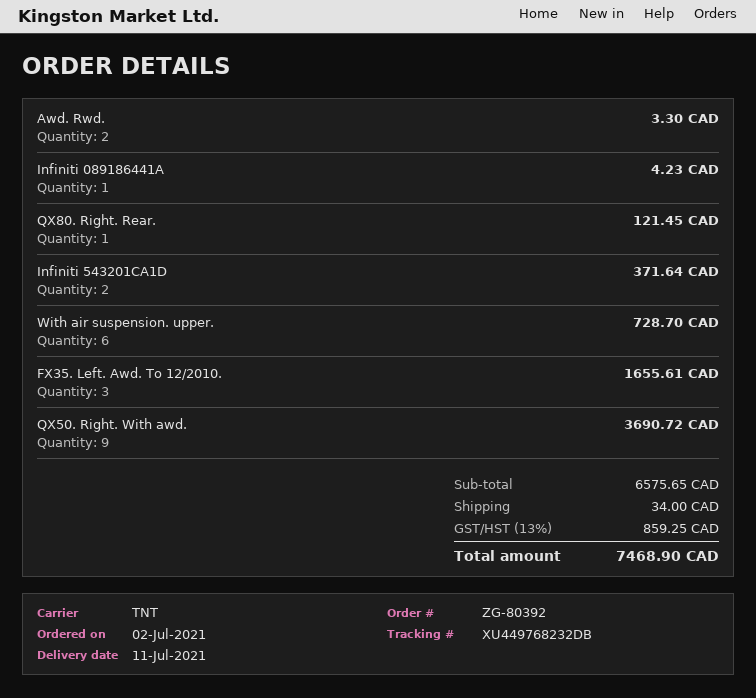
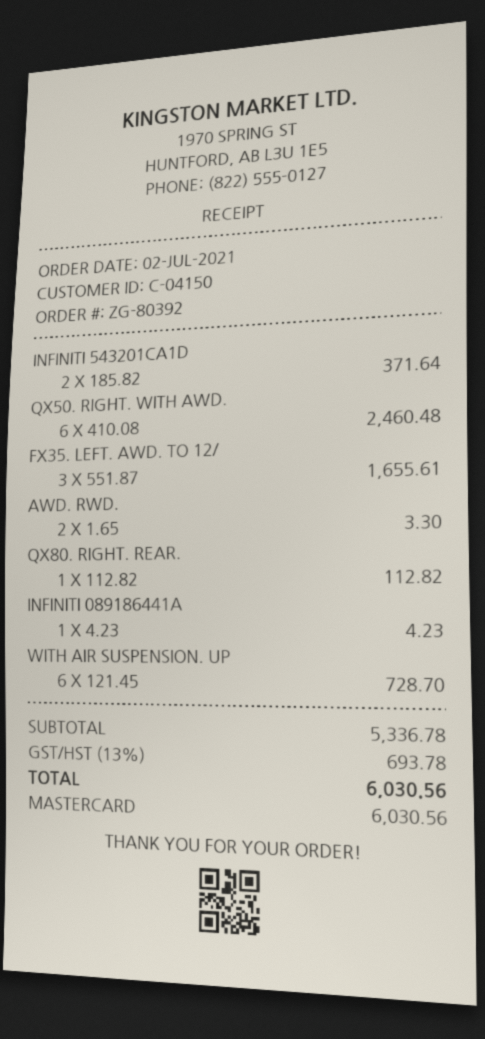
QX80. Right. Rear.: 1 for 121.45 -> 1 for 112.82
QX50. Right. With awd.: 9 for 3690.72 -> 6 for 2460.48
subtotal: 6575.65 -> 5336.78
shipping: 34.00 -> none
tax: 13% = 859.25 -> 13% = 693.78
total: 7468.90 -> 6030.56

